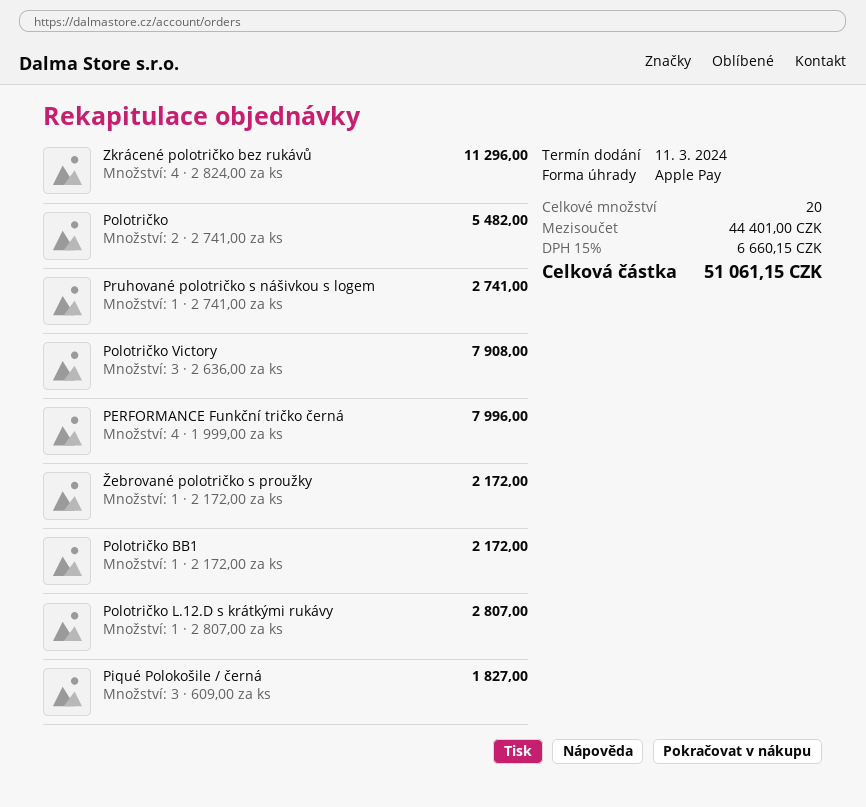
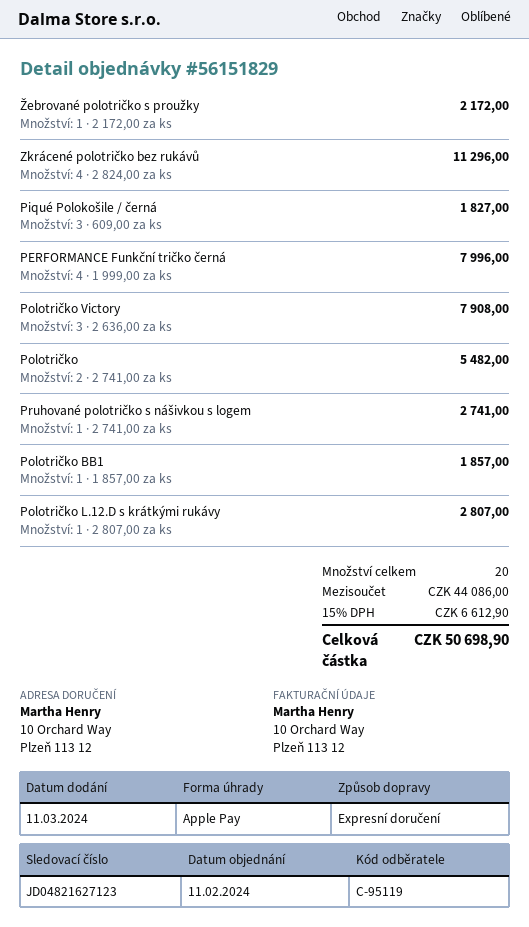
Polotričko BB1: 1 x 2172.00 = 2172.00 -> 1 x 1857.00 = 1857.00
subtotal: 44401.00 -> 44086.00
tax: 15% = 6660.15 -> 15% = 6612.90
total: 51061.15 -> 50698.90

